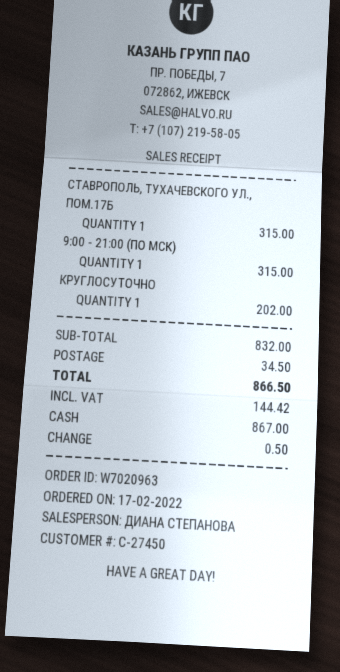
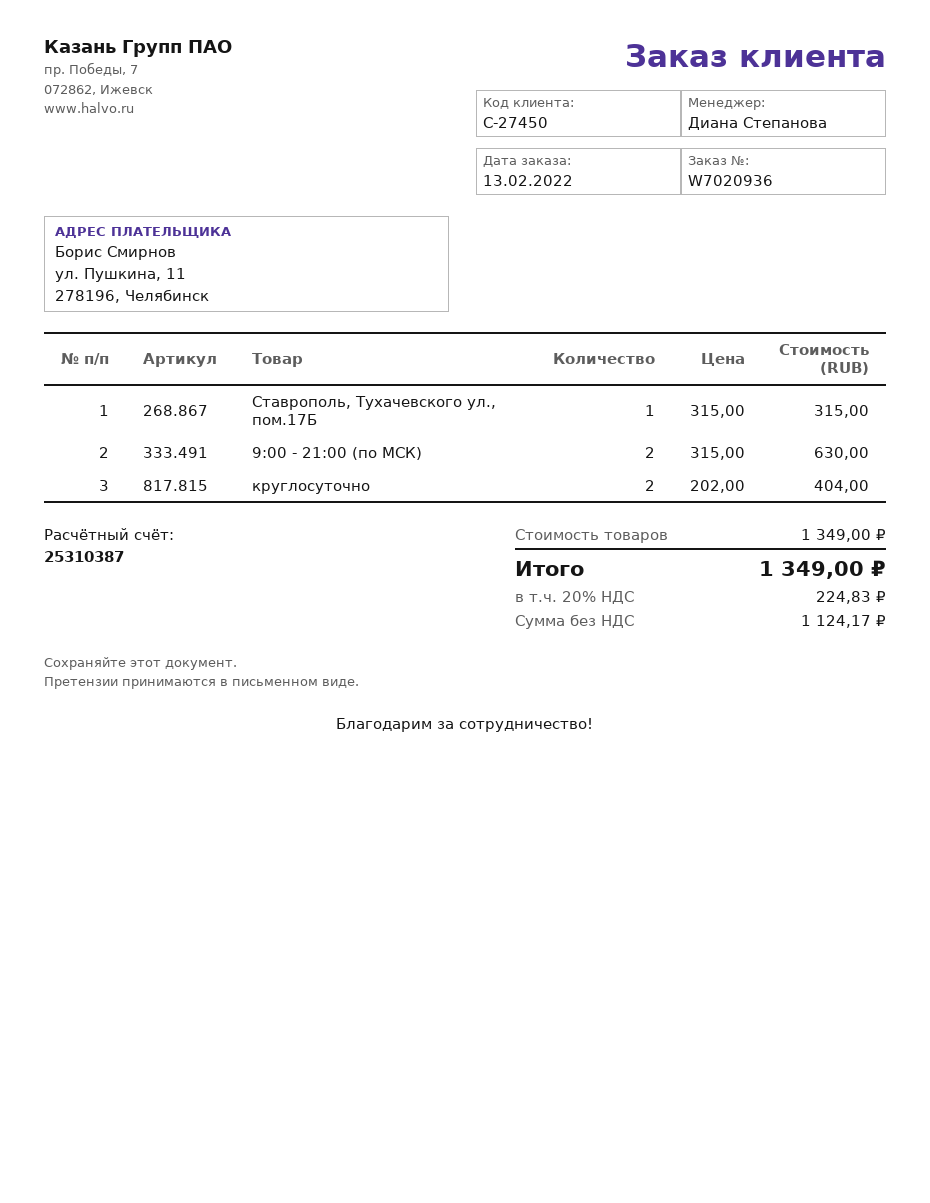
order number: W7020963 -> W7020936
order date: 2022-02-17 -> 2022-02-13
9:00 - 21:00 (ПО МСК): 1 for 315.00 -> 2 for 630.00
КРУГЛОСУТОЧНО: 1 for 202.00 -> 2 for 404.00
subtotal: 832.00 -> 1349.00
shipping: 34.50 -> none
tax: 144.42 -> 224.83
total: 866.50 -> 1349.00

